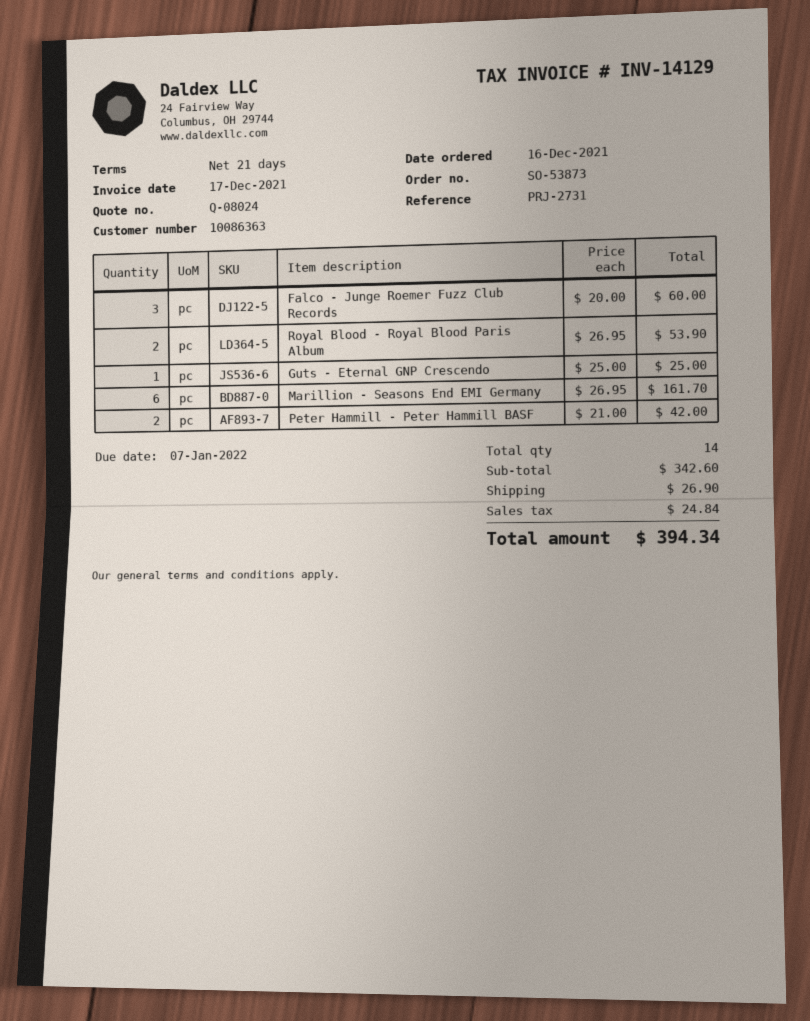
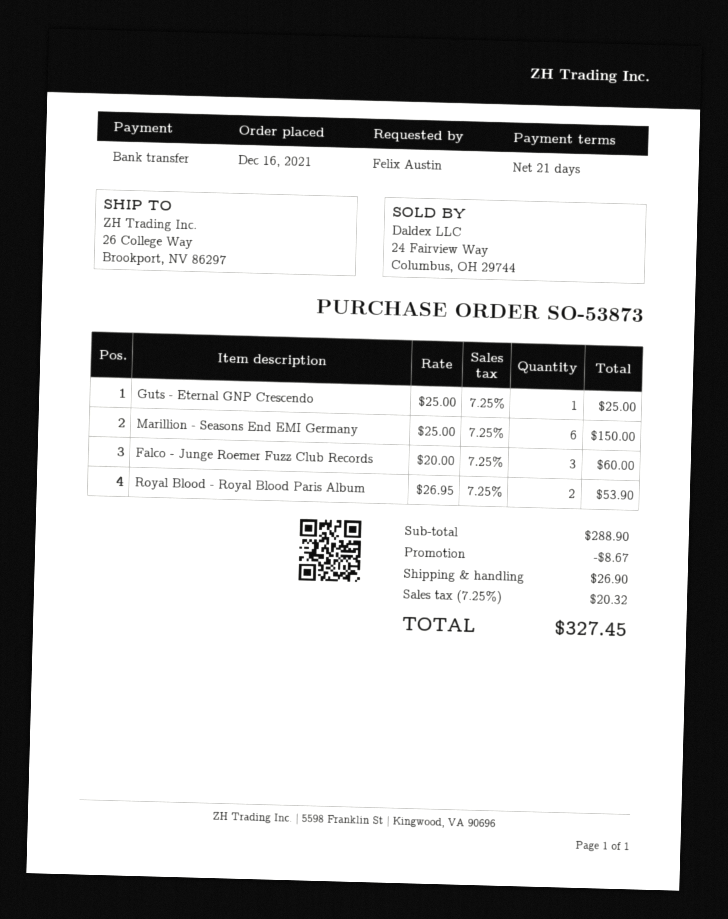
Marillion - Seasons End EMI Germany: 6 x 26.95 = 161.70 -> 6 x 25.00 = 150.00
Peter Hammill - Peter Hammill BASF: 2 x 21.00 = 42.00 -> none
subtotal: 342.60 -> 288.90
discount: none -> 8.67
tax: 24.84 -> 20.32
total: 394.34 -> 327.45

